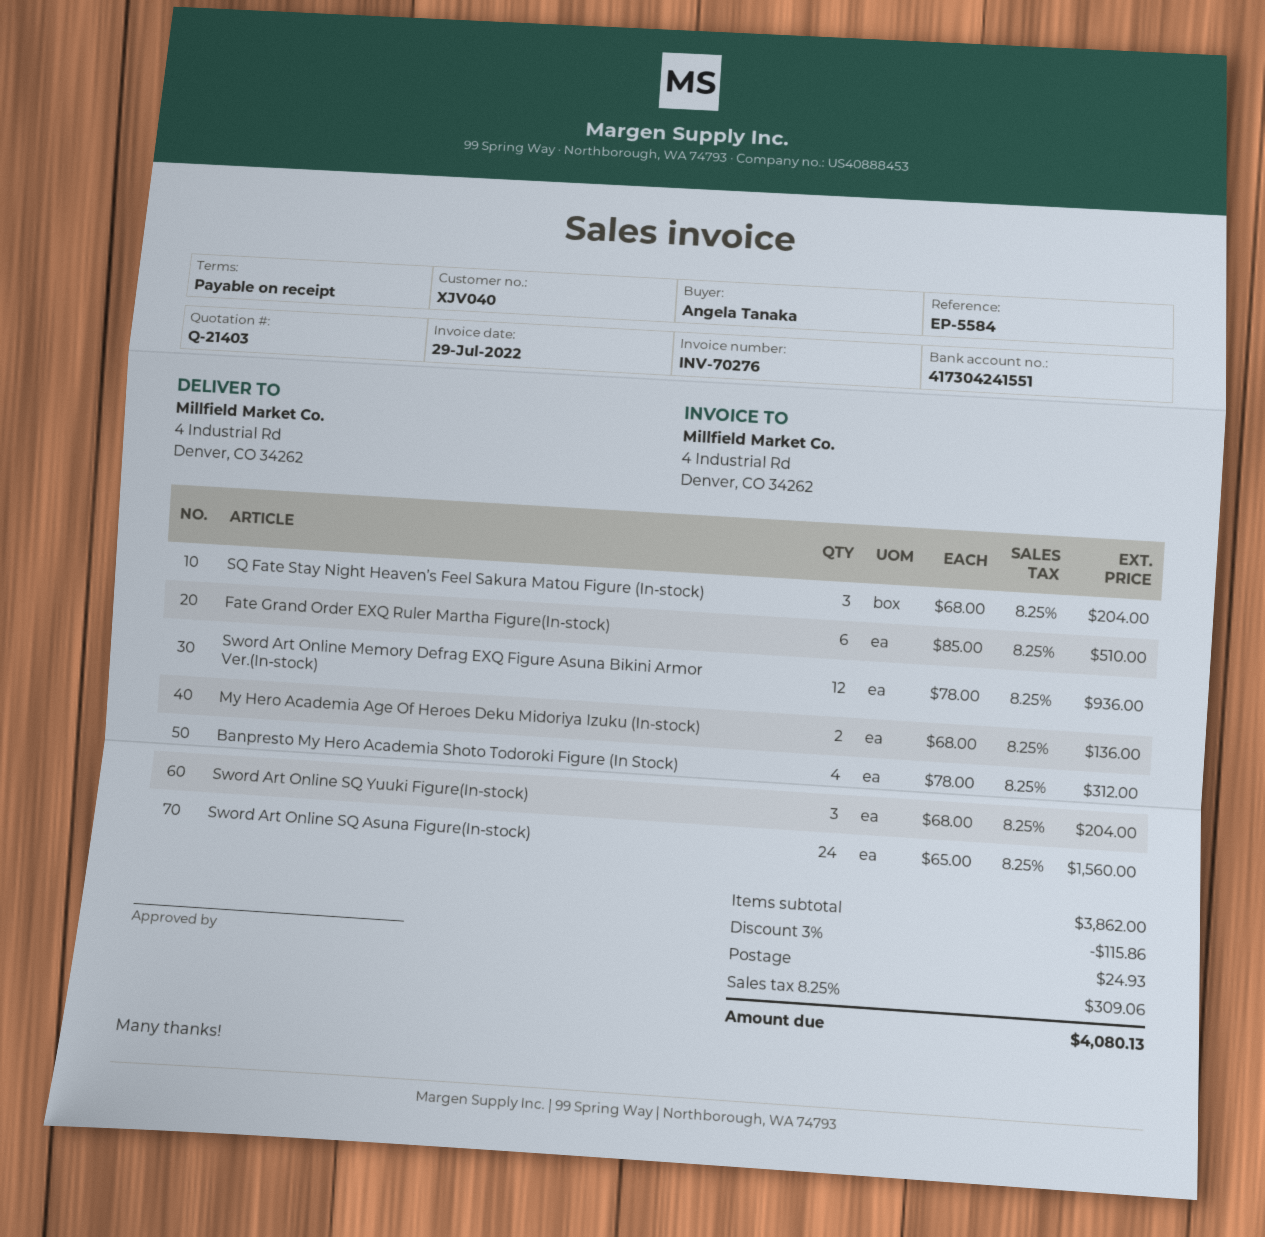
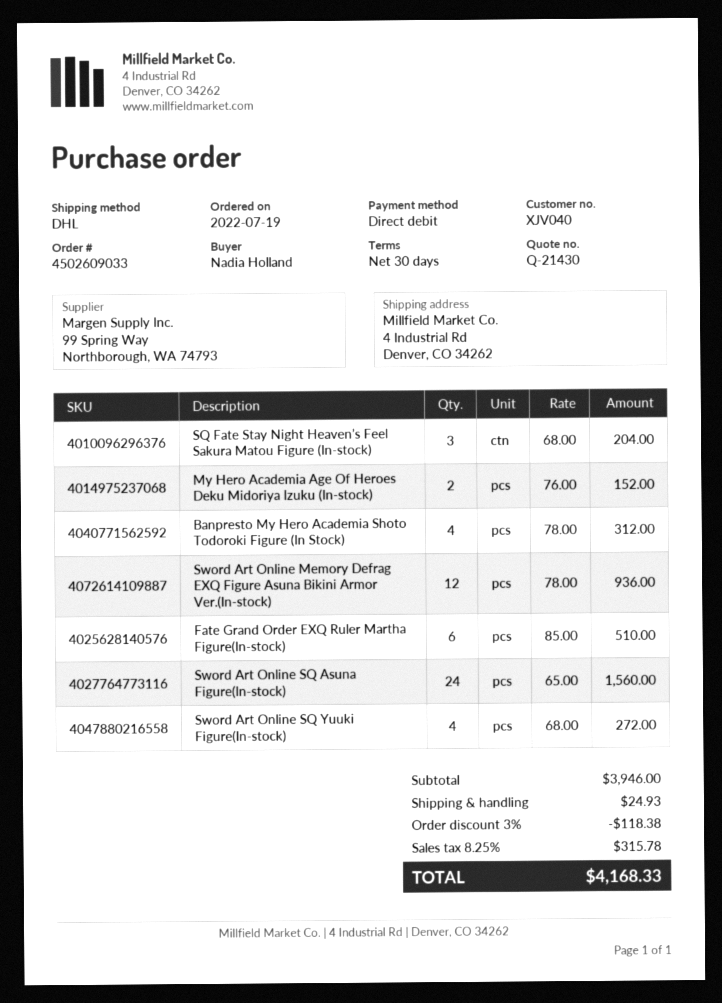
quote number: Q-21403 -> Q-21430
payment terms: on receipt -> 30 days
ordered by: Angela Tanaka -> Nadia Holland
My Hero Academia Age Of Heroes Deku Midoriya Izuku (In-stock): 2 x 68.00 = 136.00 -> 2 x 76.00 = 152.00
Sword Art Online SQ Yuuki Figure(In-stock): 3 x 68.00 = 204.00 -> 4 x 68.00 = 272.00
subtotal: 3862.00 -> 3946.00
discount: 3% = 115.86 -> 3% = 118.38
tax: 8.25% = 309.06 -> 8.25% = 315.78
total: 4080.13 -> 4168.33

